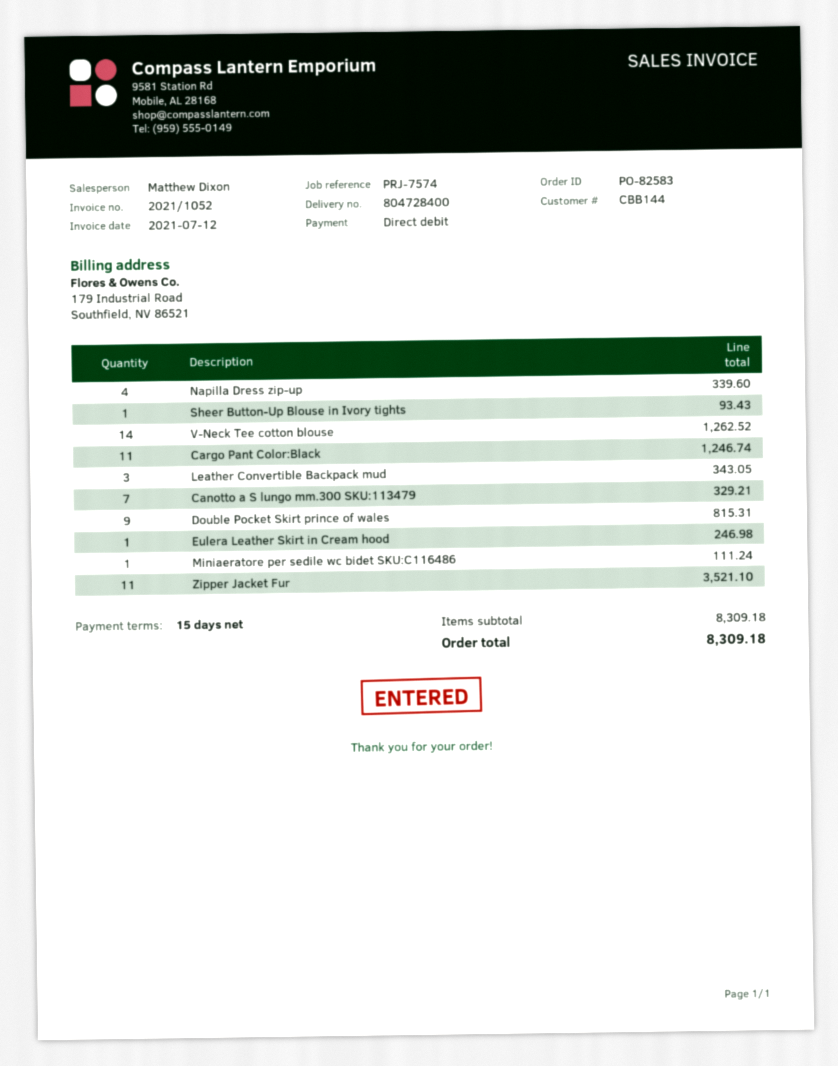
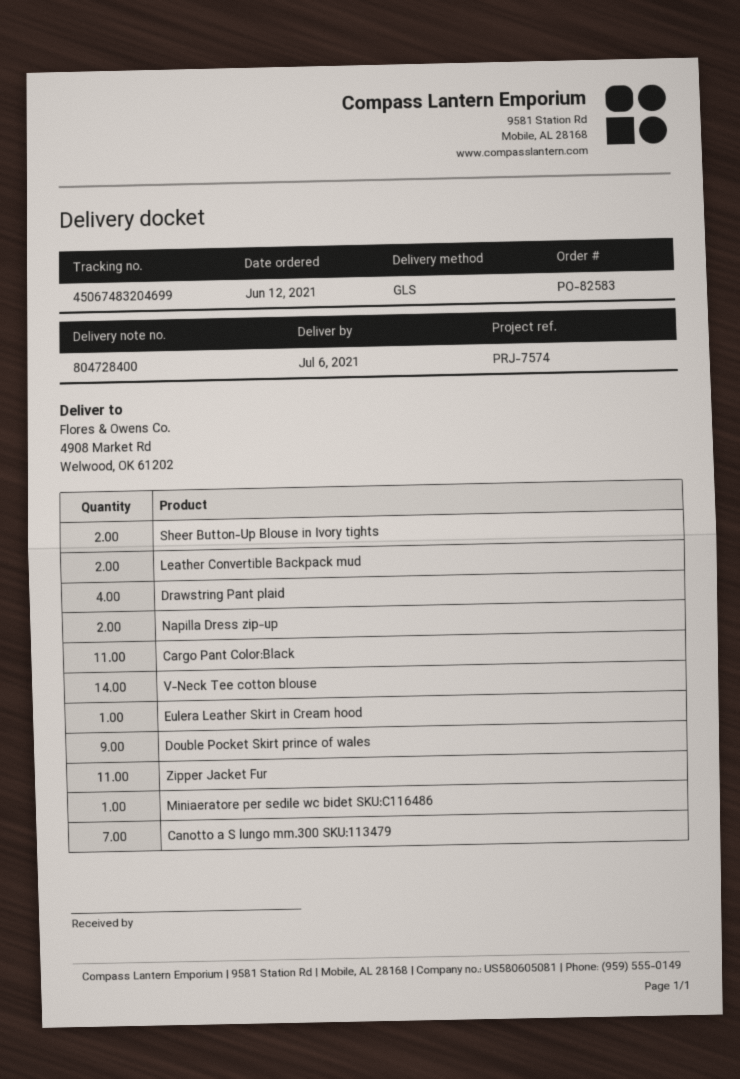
Napilla Dress zip-up: 4 -> 2
Sheer Button-Up Blouse in Ivory tights: 1 -> 2
Leather Convertible Backpack mud: 3 -> 2
Drawstring Pant plaid: none -> 4

